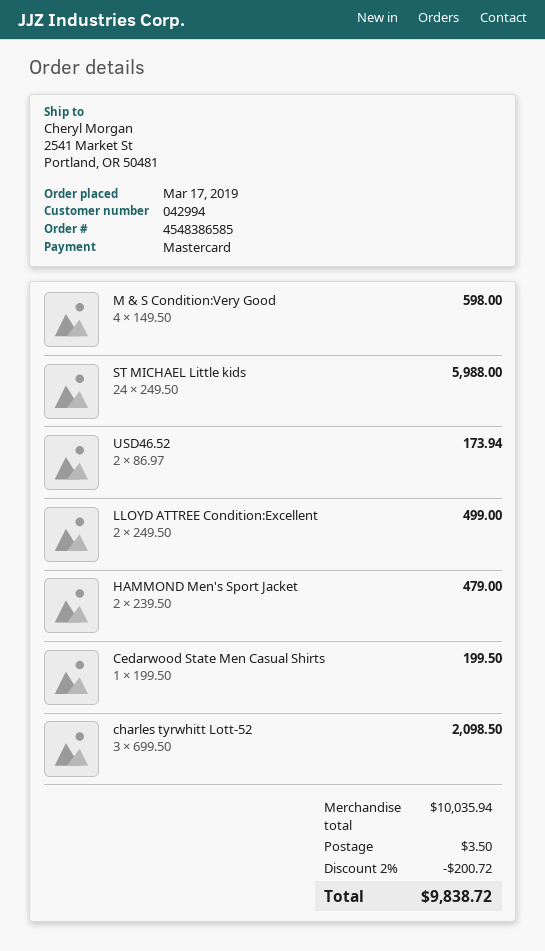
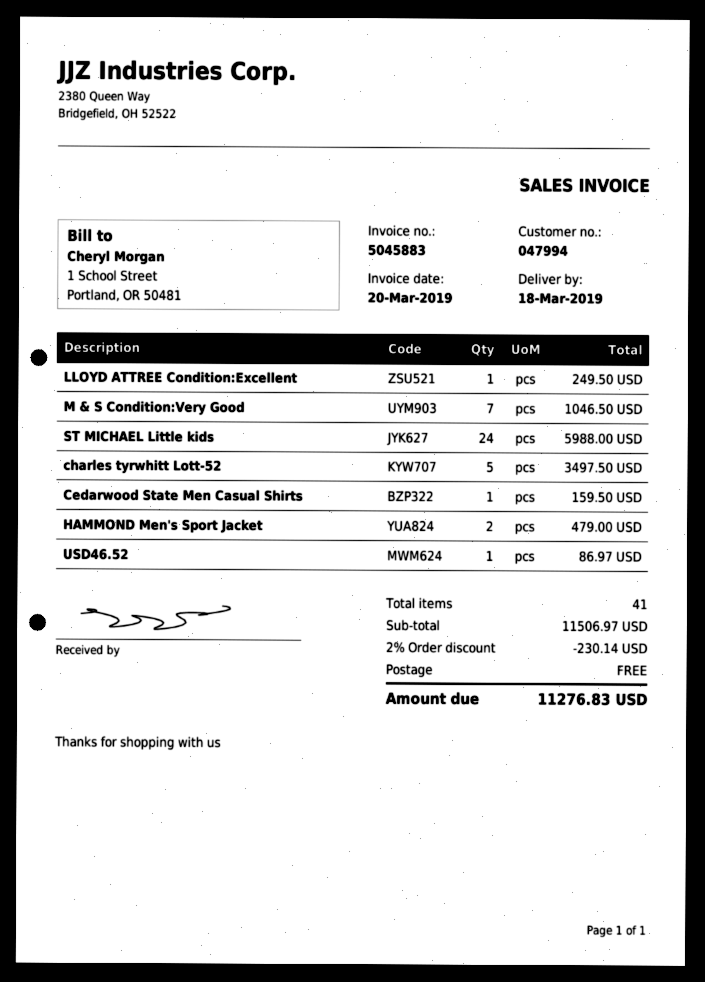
customer number: 042994 -> 047994
M & S Condition:Very Good: 4 for 598.00 -> 7 for 1046.50
USD46.52: 2 for 173.94 -> 1 for 86.97
LLOYD ATTREE Condition:Excellent: 2 for 499.00 -> 1 for 249.50
Cedarwood State Men Casual Shirts: 1 for 199.50 -> 1 for 159.50
charles tyrwhitt Lott-52: 3 for 2098.50 -> 5 for 3497.50
subtotal: 10035.94 -> 11506.97
discount: 2% = 200.72 -> 2% = 230.14
shipping: 3.50 -> 0.00
total: 9838.72 -> 11276.83

